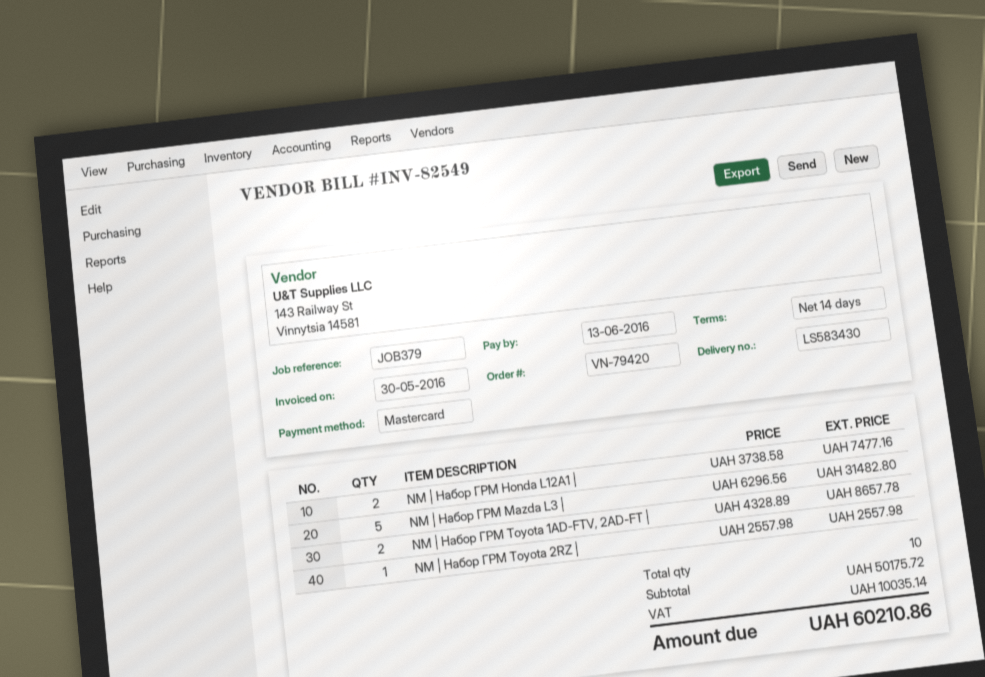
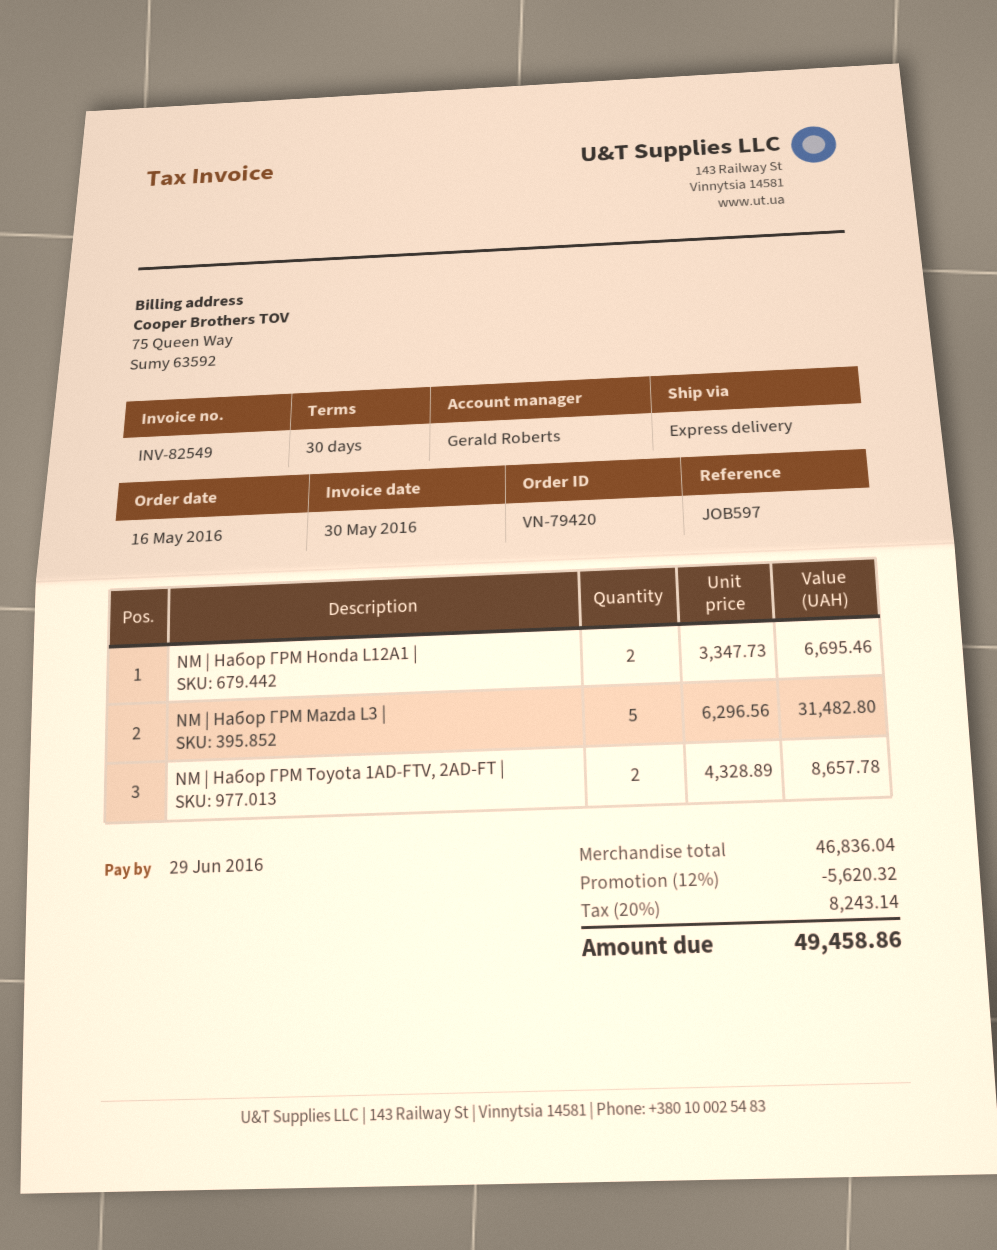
payment terms: 14 days -> 30 days
due date: 2016-06-13 -> 2016-06-29
reference: JOB379 -> JOB597
NM | Набор ГРМ Honda L12A1 |: 2 x 3738.58 = 7477.16 -> 2 x 3347.73 = 6695.46
NM | Набор ГРМ Toyota 2RZ |: 1 x 2557.98 = 2557.98 -> none
subtotal: 50175.72 -> 46836.04
discount: none -> 12% = 5620.32
tax: 10035.14 -> 8243.14
total: 60210.86 -> 49458.86

